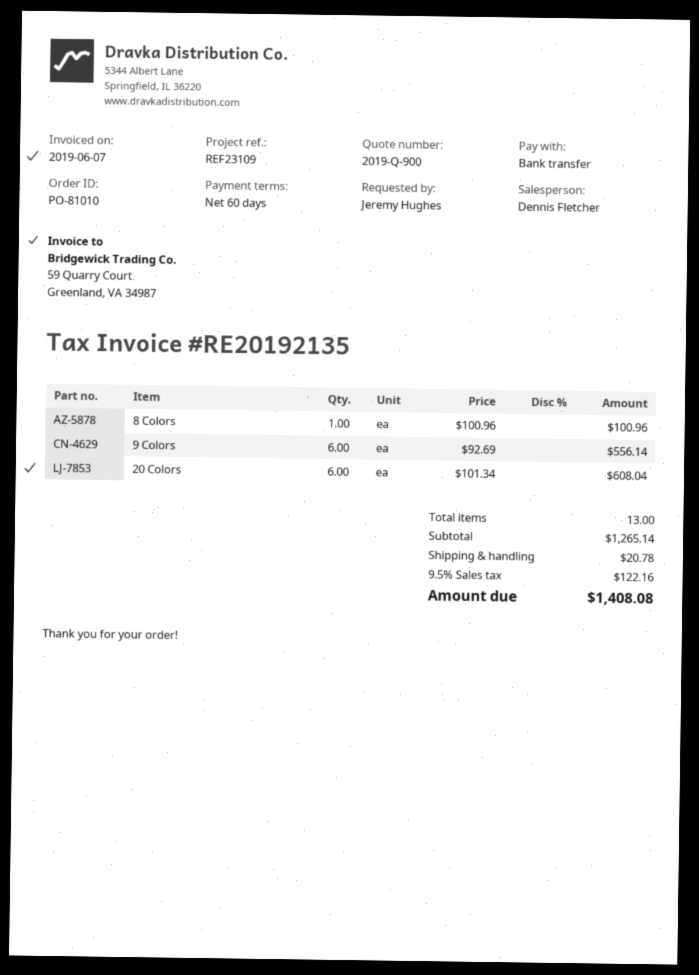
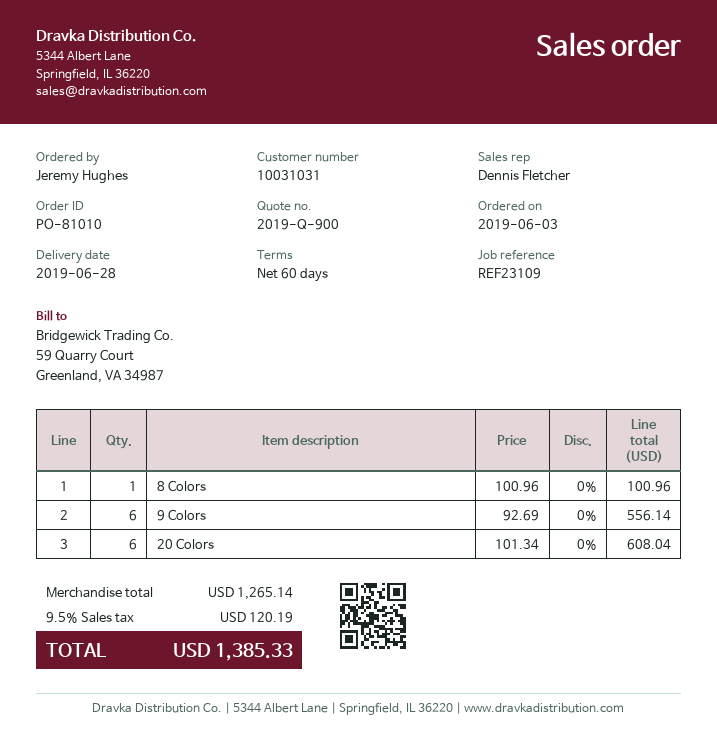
shipping: 20.78 -> none
tax: 9.5% = 122.16 -> 9.5% = 120.19
total: 1408.08 -> 1385.33

